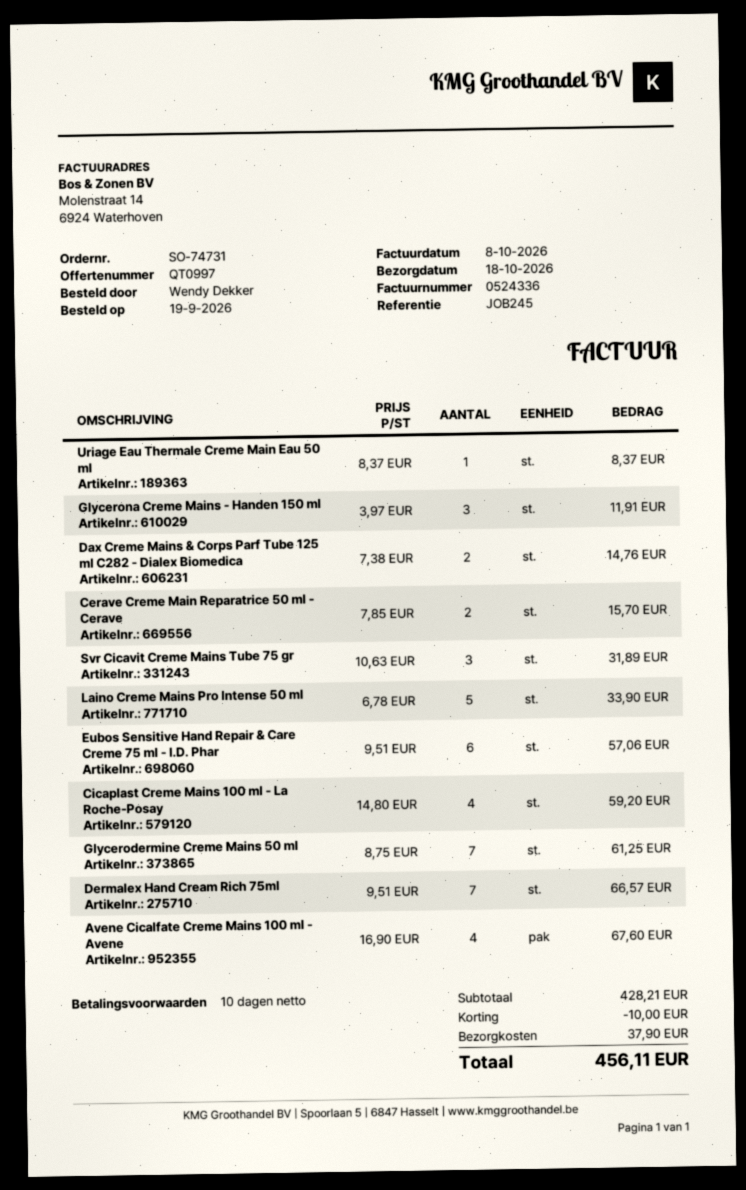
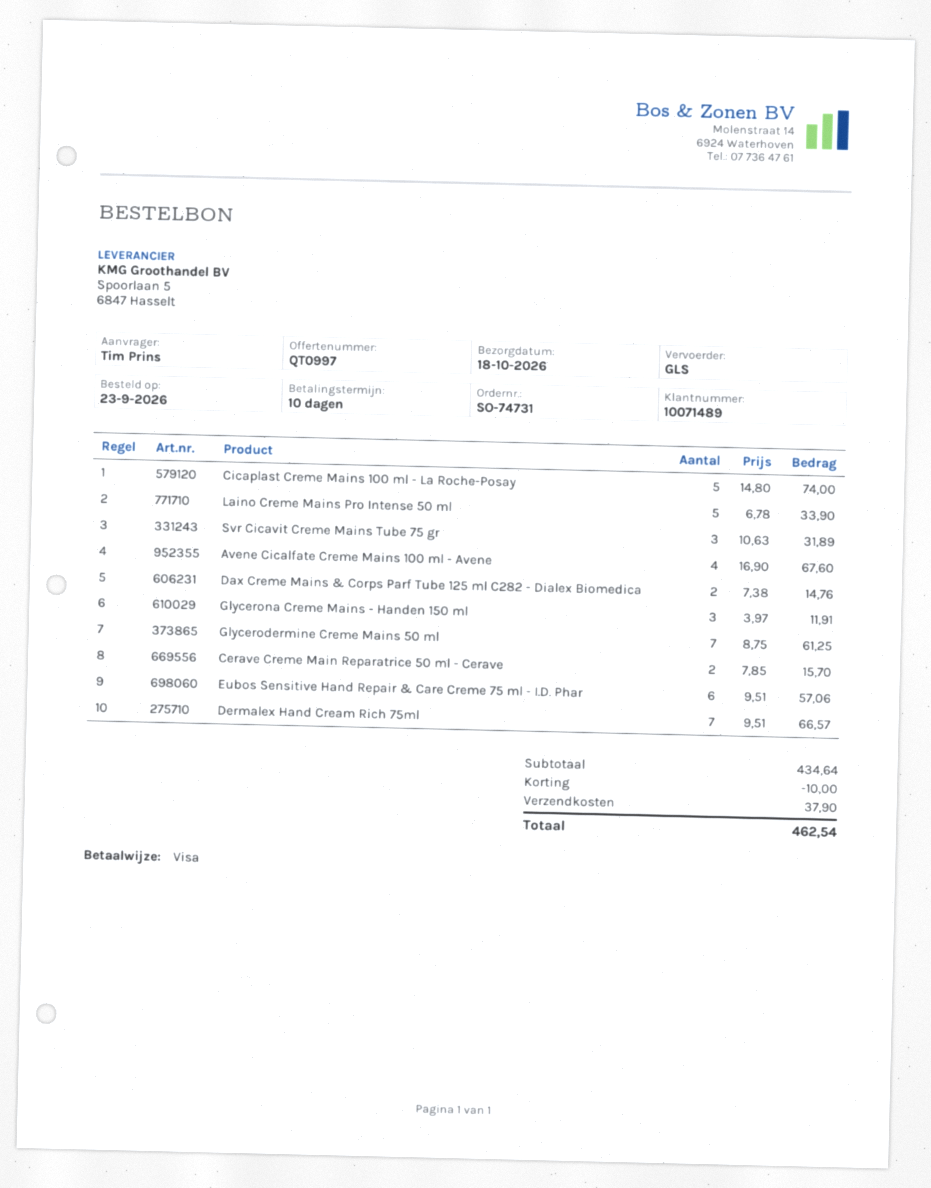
order date: 2026-09-19 -> 2026-09-23
ordered by: Wendy Dekker -> Tim Prins
Uriage Eau Thermale Creme Main Eau 50 ml: 1 x 8.37 = 8.37 -> none
Cicaplast Creme Mains 100 ml - La Roche-Posay: 4 x 14.80 = 59.20 -> 5 x 14.80 = 74.00
subtotal: 428.21 -> 434.64
total: 456.11 -> 462.54

